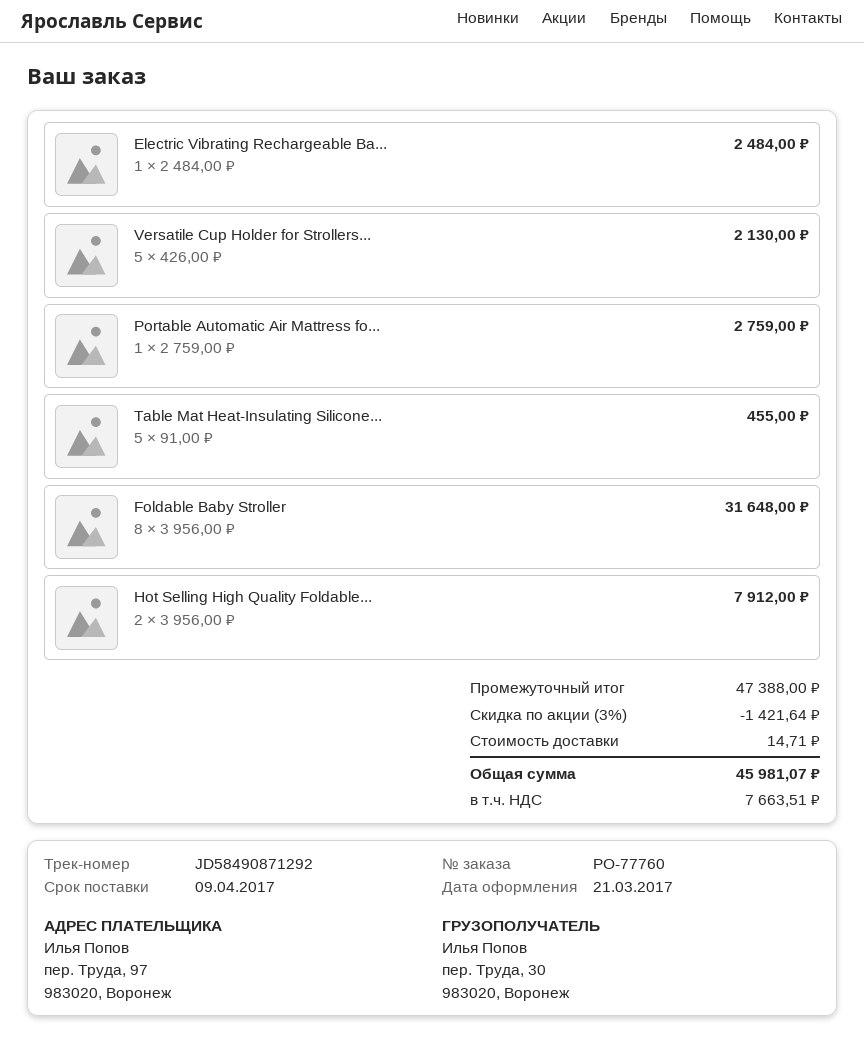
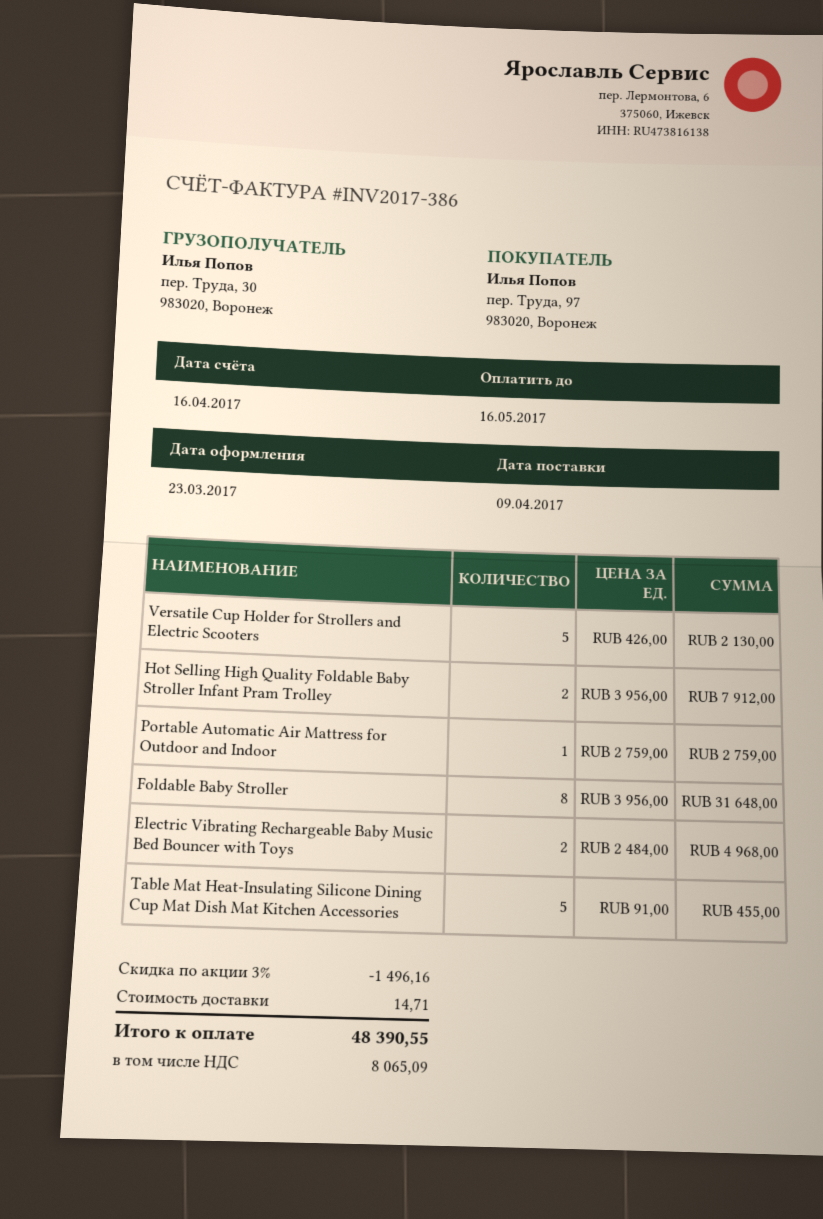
order date: 2017-03-21 -> 2017-03-23
Electric Vibrating Rechargeable Ba...: 1 x 2484.00 = 2484.00 -> 2 x 2484.00 = 4968.00
discount: 3% = 1421.64 -> 3% = 1496.16
tax: 7663.51 -> 8065.09
total: 45981.07 -> 48390.55

